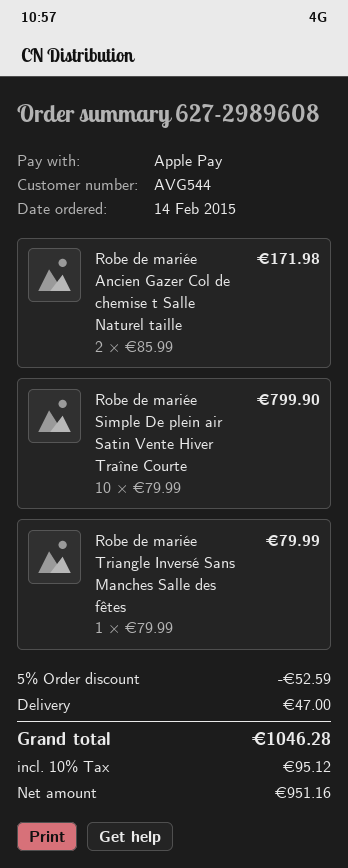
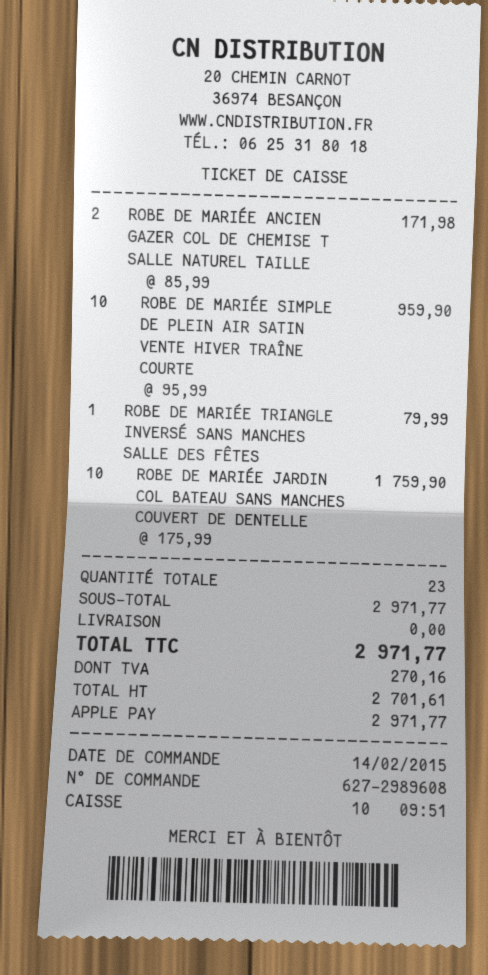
Robe de mariée Simple De plein air Satin Vente Hiver Traîne Courte: 10 x 79.99 = 799.90 -> 10 x 95.99 = 959.90
ROBE DE MARIÉE JARDIN COL BATEAU SANS MANCHES COUVERT DE DENTELLE: none -> 10 x 175.99 = 1759.90
discount: 5% = 52.59 -> none
shipping: 47.00 -> 0.00
net: 951.16 -> 2701.61
tax: 95.12 -> 270.16
total: 1046.28 -> 2971.77

